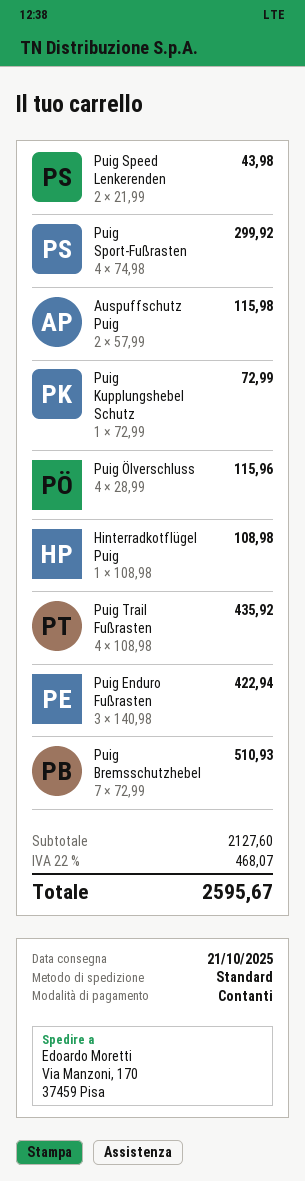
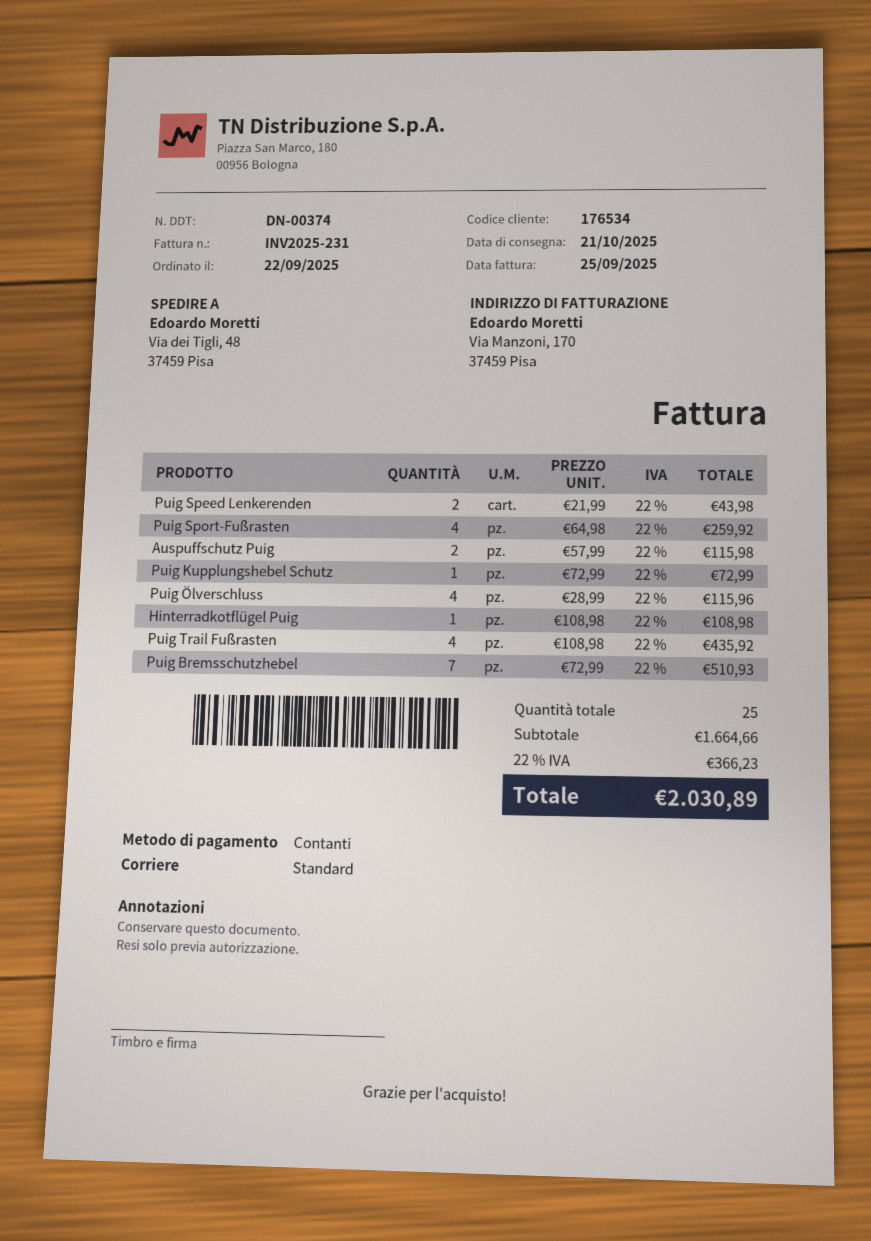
ship to: Via Manzoni, 170, 37459 Pisa -> Via dei Tigli, 48, 37459 Pisa
Puig Sport-Fußrasten: 4 x 74.98 = 299.92 -> 4 x 64.98 = 259.92
Puig Enduro Fußrasten: 3 x 140.98 = 422.94 -> none
subtotal: 2127.60 -> 1664.66
tax: 22% = 468.07 -> 22% = 366.23
total: 2595.67 -> 2030.89

